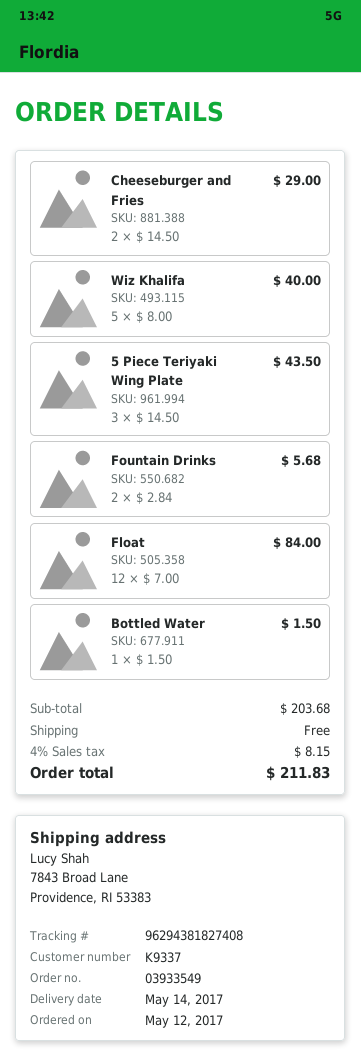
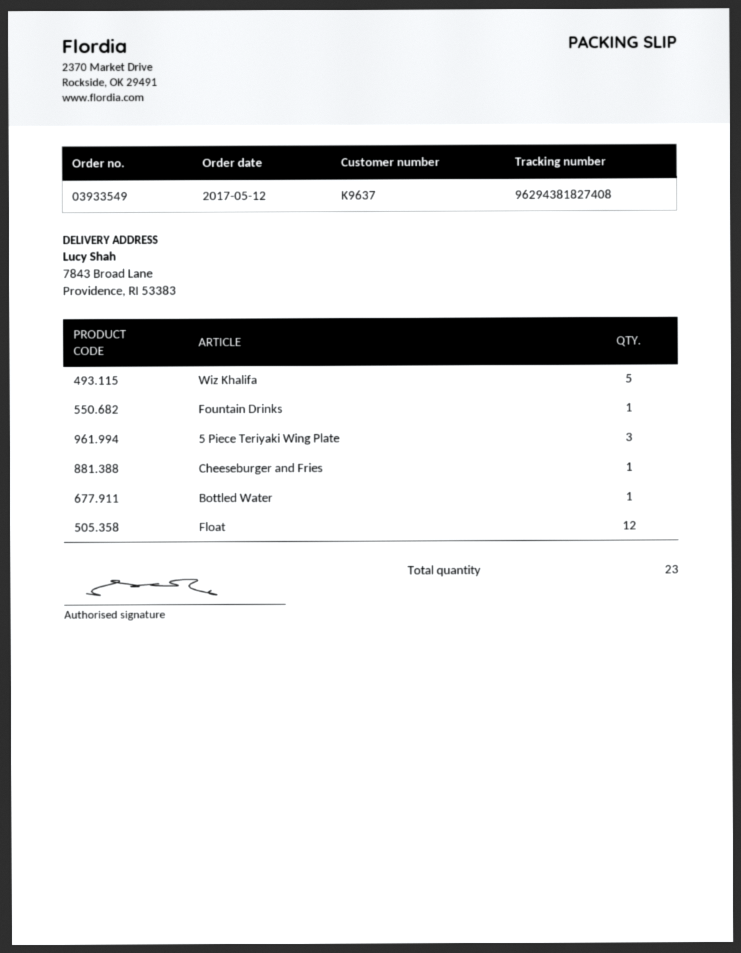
customer number: K9337 -> K9637
Cheeseburger and Fries: 2 -> 1
Fountain Drinks: 2 -> 1

